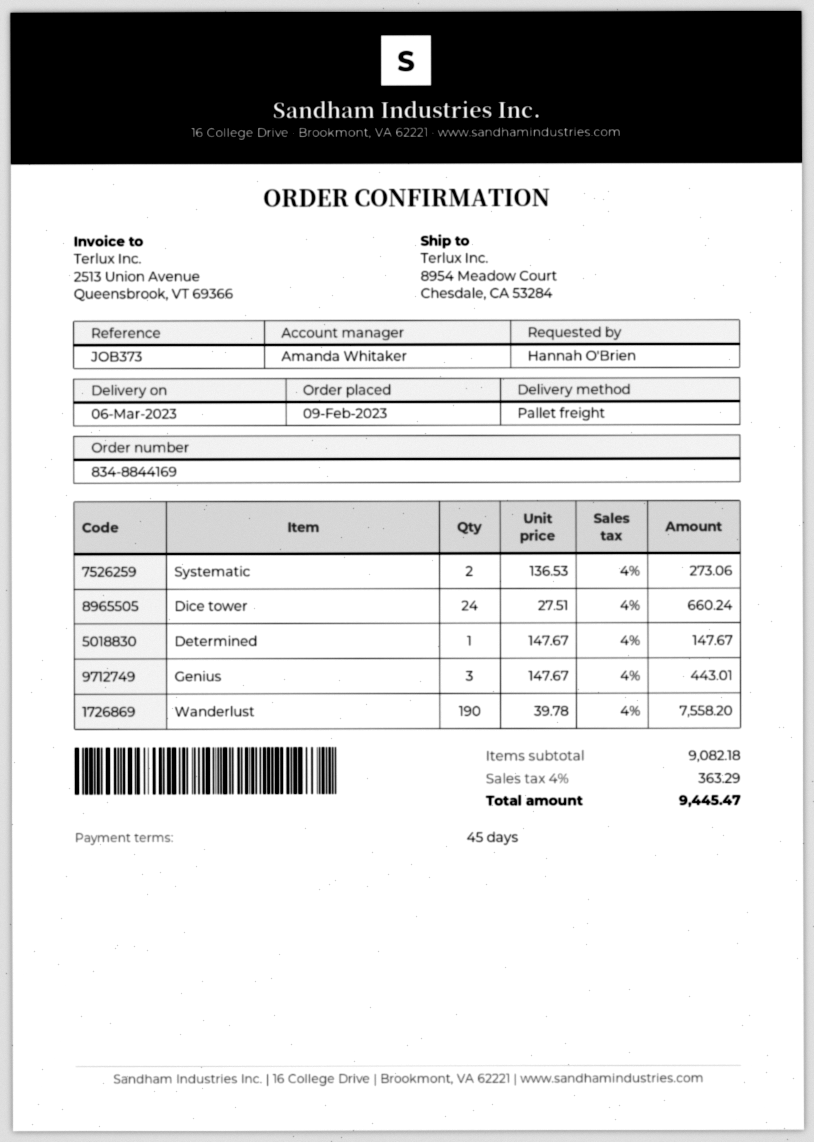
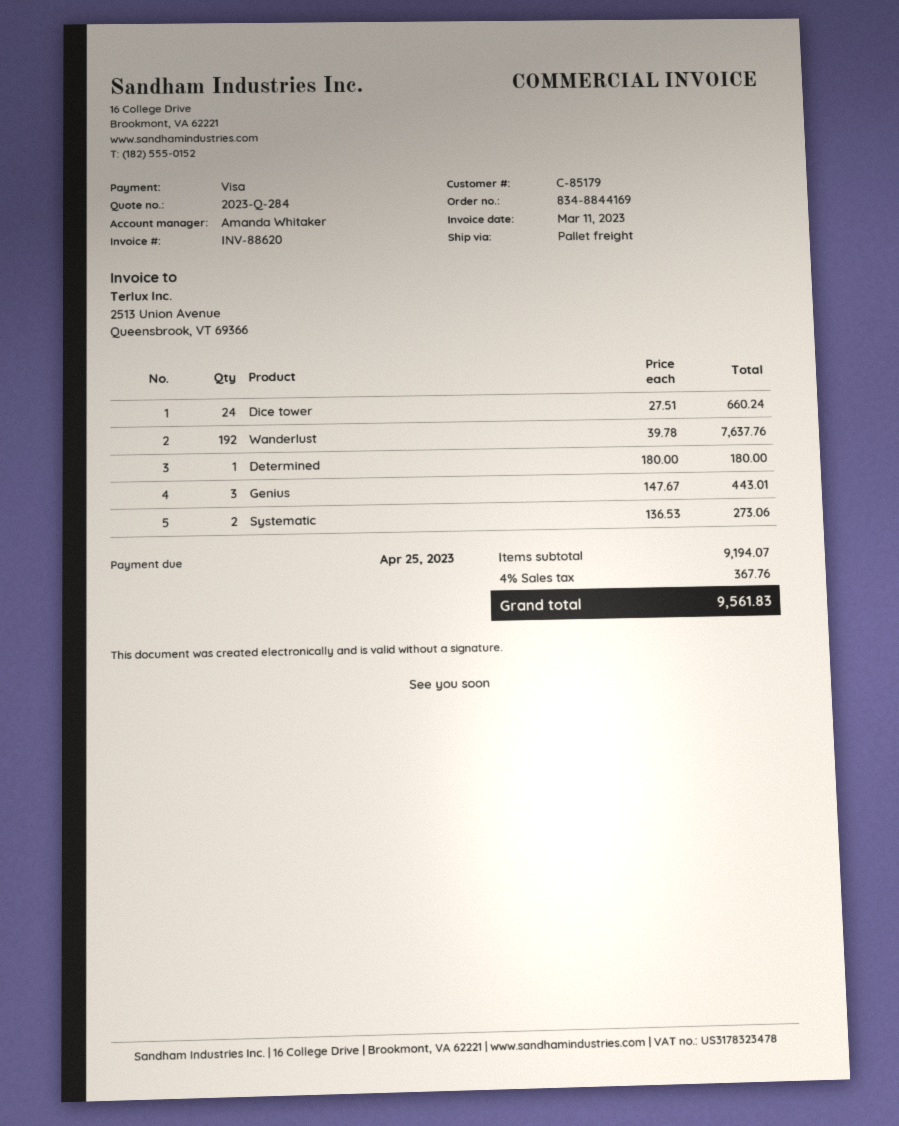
Determined: 1 x 147.67 = 147.67 -> 1 x 180.00 = 180.00
Wanderlust: 190 x 39.78 = 7558.20 -> 192 x 39.78 = 7637.76
subtotal: 9082.18 -> 9194.07
tax: 4% = 363.29 -> 4% = 367.76
total: 9445.47 -> 9561.83

